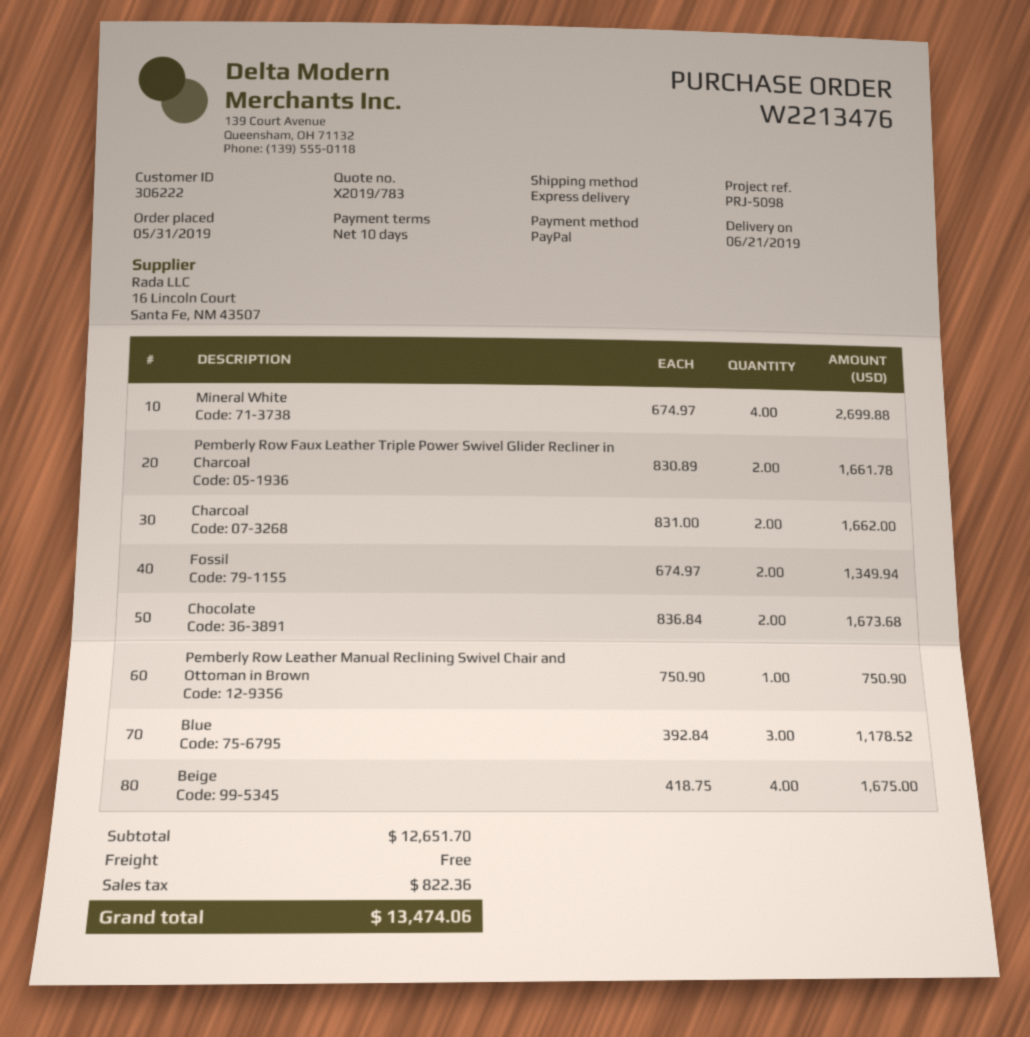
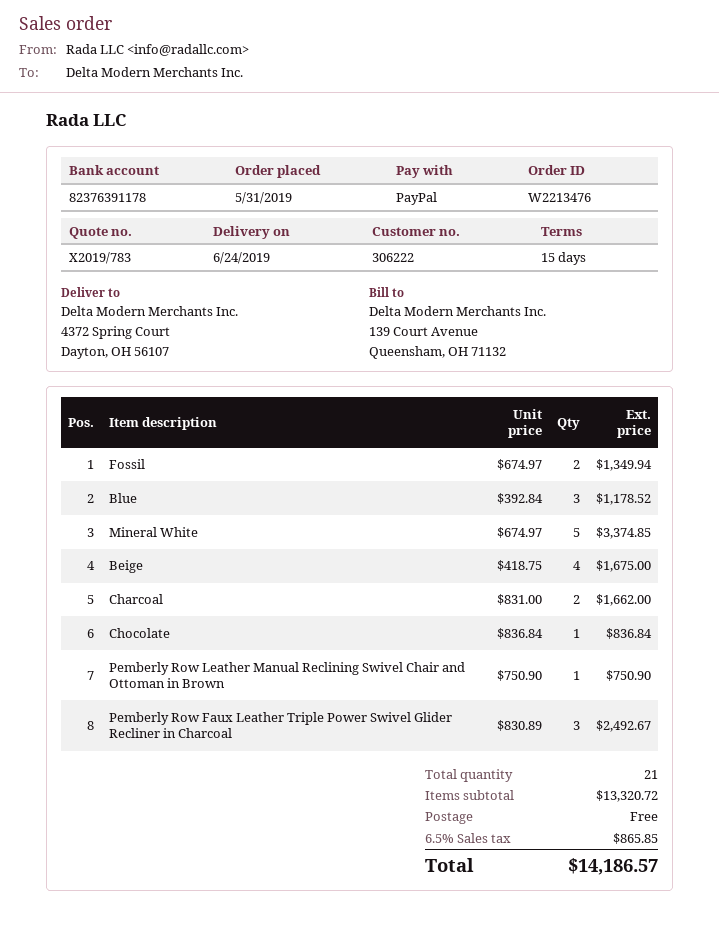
delivery date: 2019-06-21 -> 2019-06-24
payment terms: 10 days -> 15 days
Mineral White: 4 x 674.97 = 2699.88 -> 5 x 674.97 = 3374.85
Pemberly Row Faux Leather Triple Power Swivel Glider Recliner in Charcoal: 2 x 830.89 = 1661.78 -> 3 x 830.89 = 2492.67
Chocolate: 2 x 836.84 = 1673.68 -> 1 x 836.84 = 836.84
subtotal: 12651.70 -> 13320.72
tax: 822.36 -> 865.85
total: 13474.06 -> 14186.57

